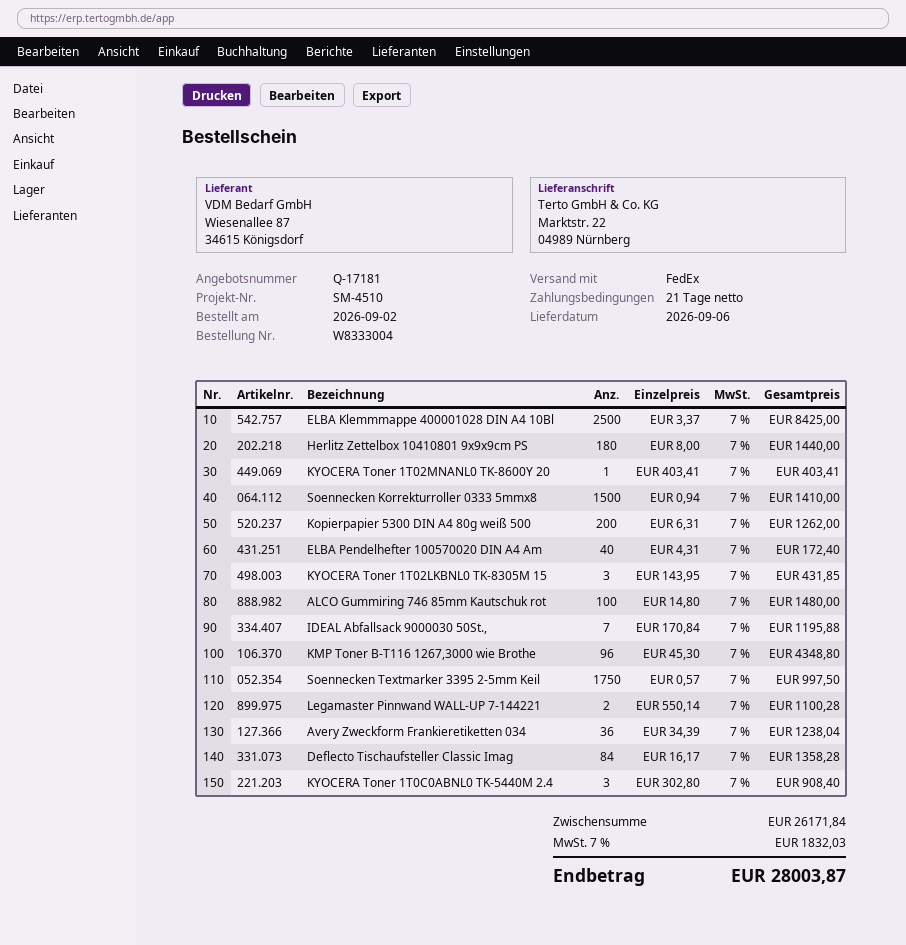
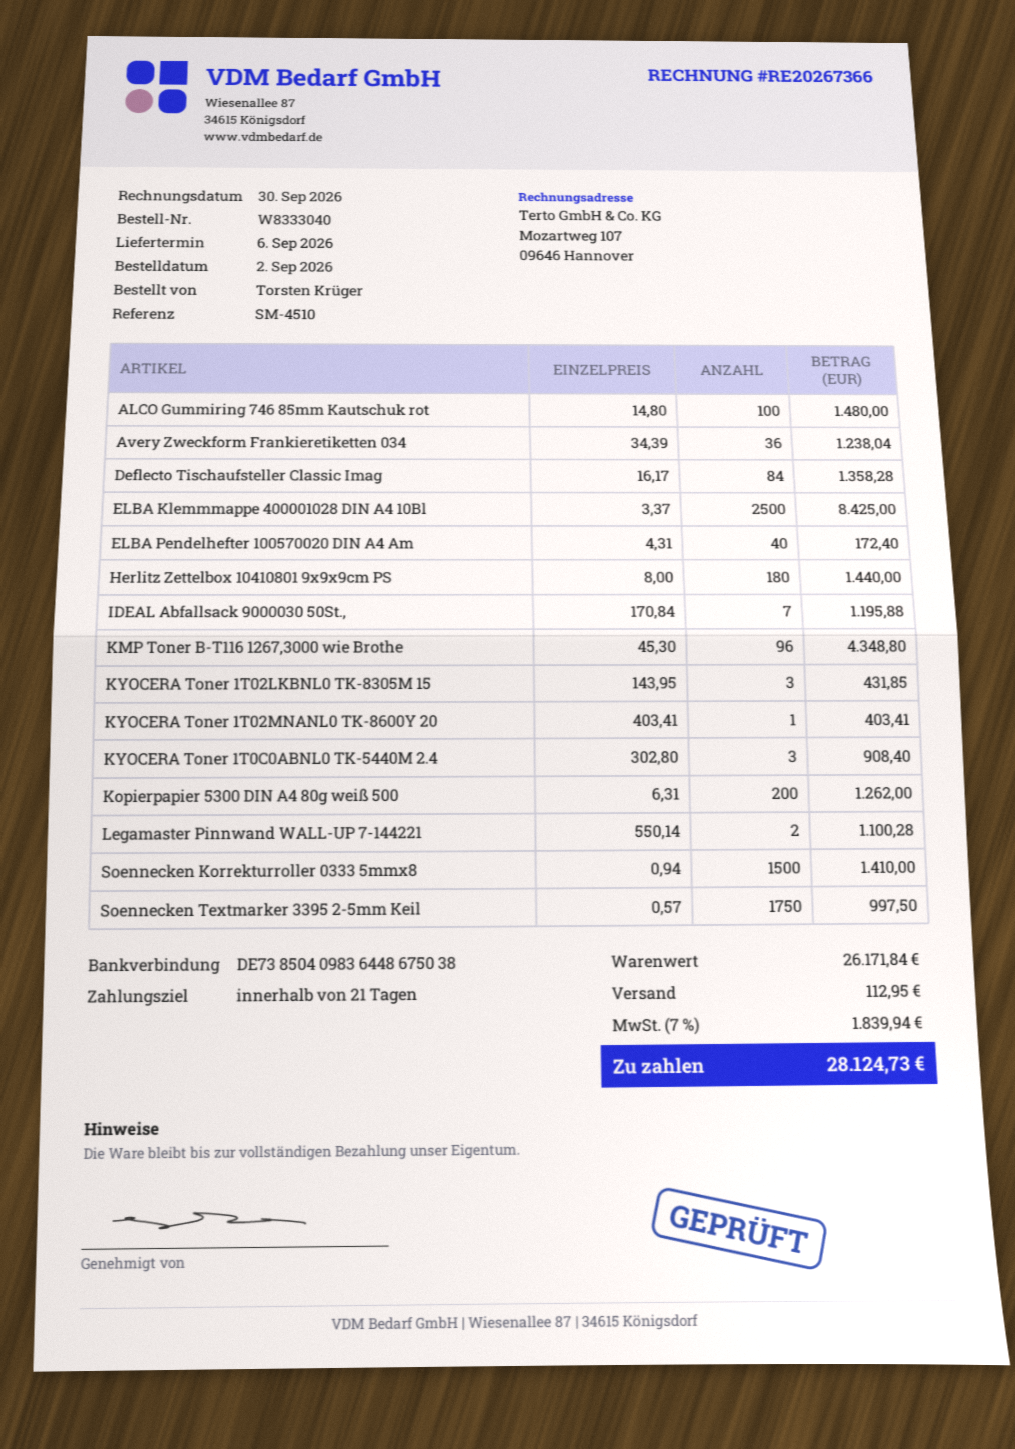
order number: W8333004 -> W8333040
shipping: none -> 112.95
tax: 7% = 1832.03 -> 7% = 1839.94
total: 28003.87 -> 28124.73

